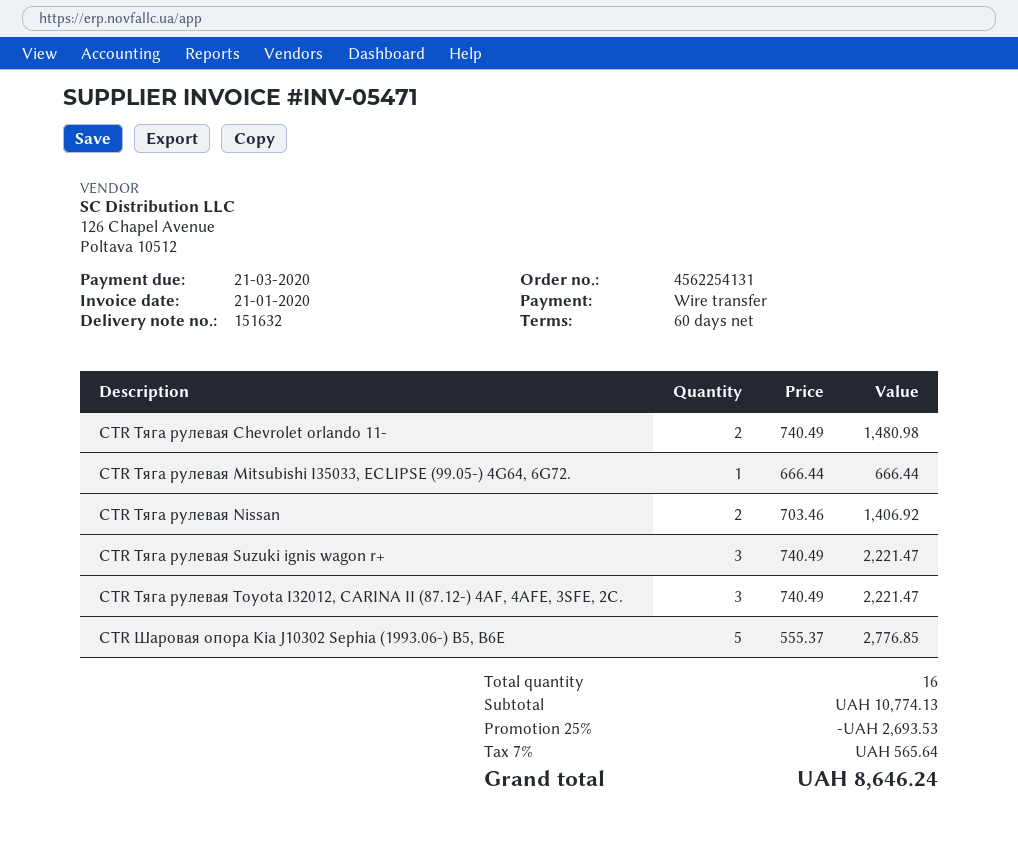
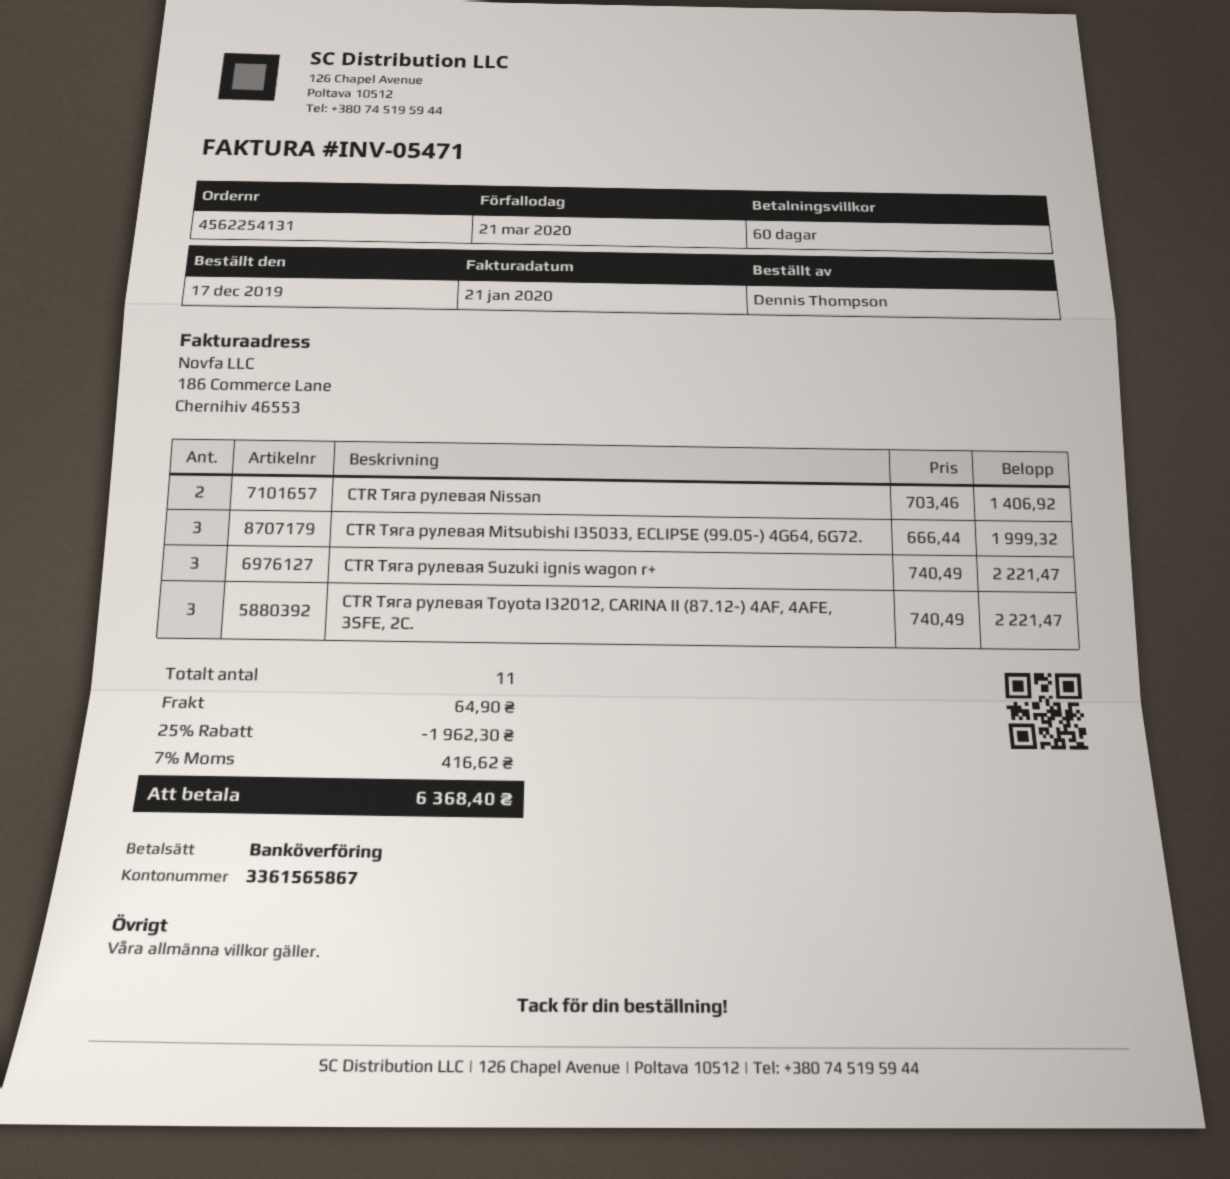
CTR Тяга рулевая Chevrolet orlando 11-: 2 x 740.49 = 1480.98 -> none
CTR Тяга рулевая Mitsubishi I35033, ECLIPSE (99.05-) 4G64, 6G72.: 1 x 666.44 = 666.44 -> 3 x 666.44 = 1999.32
CTR Шаровая опора Kia J10302 Sephia (1993.06-) B5, B6E: 5 x 555.37 = 2776.85 -> none
total quantity: 16 -> 11
discount: 25% = 2693.53 -> 25% = 1962.30
shipping: none -> 64.90
tax: 7% = 565.64 -> 7% = 416.62
total: 8646.24 -> 6368.40

